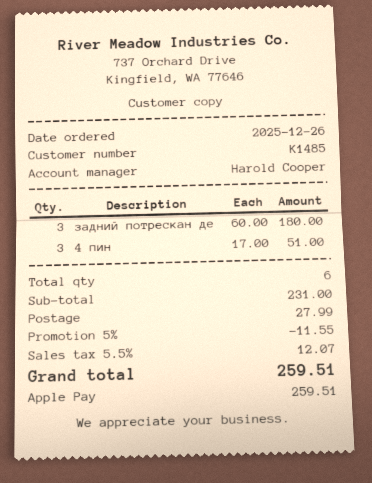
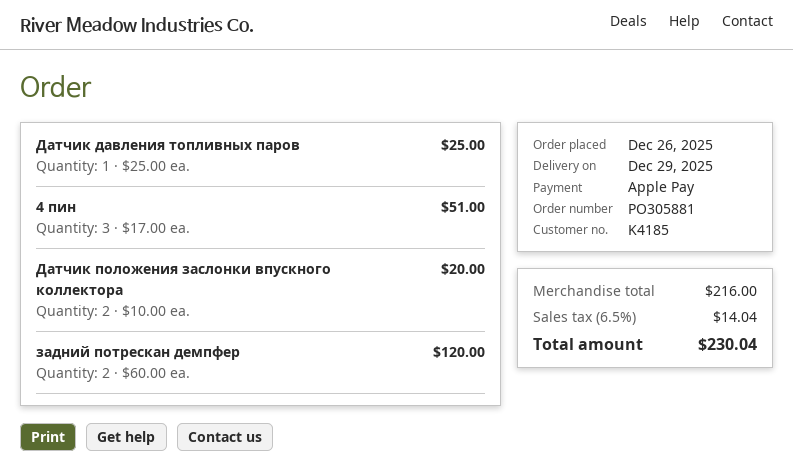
customer number: K1485 -> K4185
задний потрескан де: 3 x 60.00 = 180.00 -> 2 x 60.00 = 120.00
Датчик давления топливных паров: none -> 1 x 25.00 = 25.00
Датчик положения заслонки впускного коллектора: none -> 2 x 10.00 = 20.00
subtotal: 231.00 -> 216.00
discount: 5% = 11.55 -> none
shipping: 27.99 -> none
tax: 5.5% = 12.07 -> 6.5% = 14.04
total: 259.51 -> 230.04

